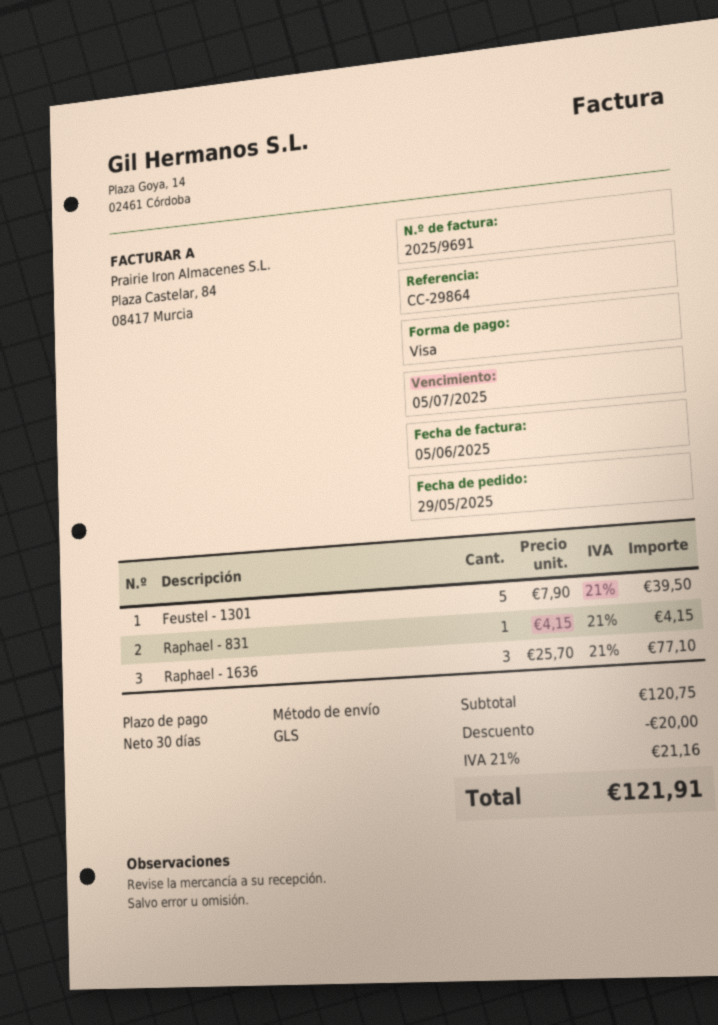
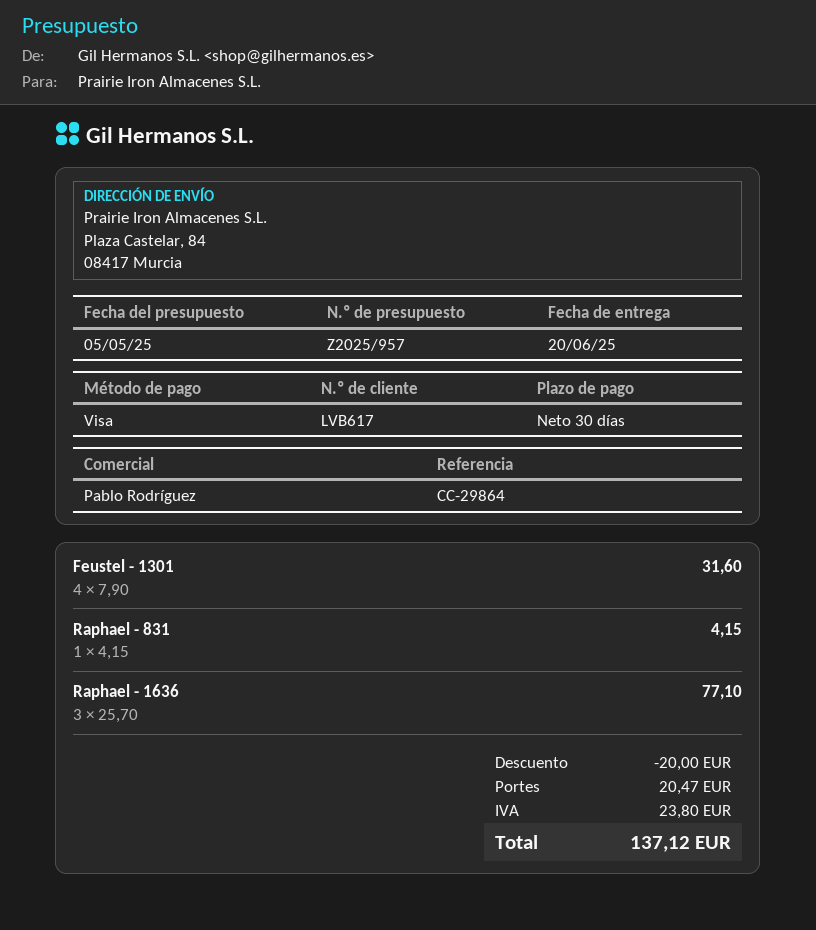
Feustel - 1301: 5 x 7.90 = 39.50 -> 4 x 7.90 = 31.60
shipping: none -> 20.47
tax: 21.16 -> 23.80
total: 121.91 -> 137.12

